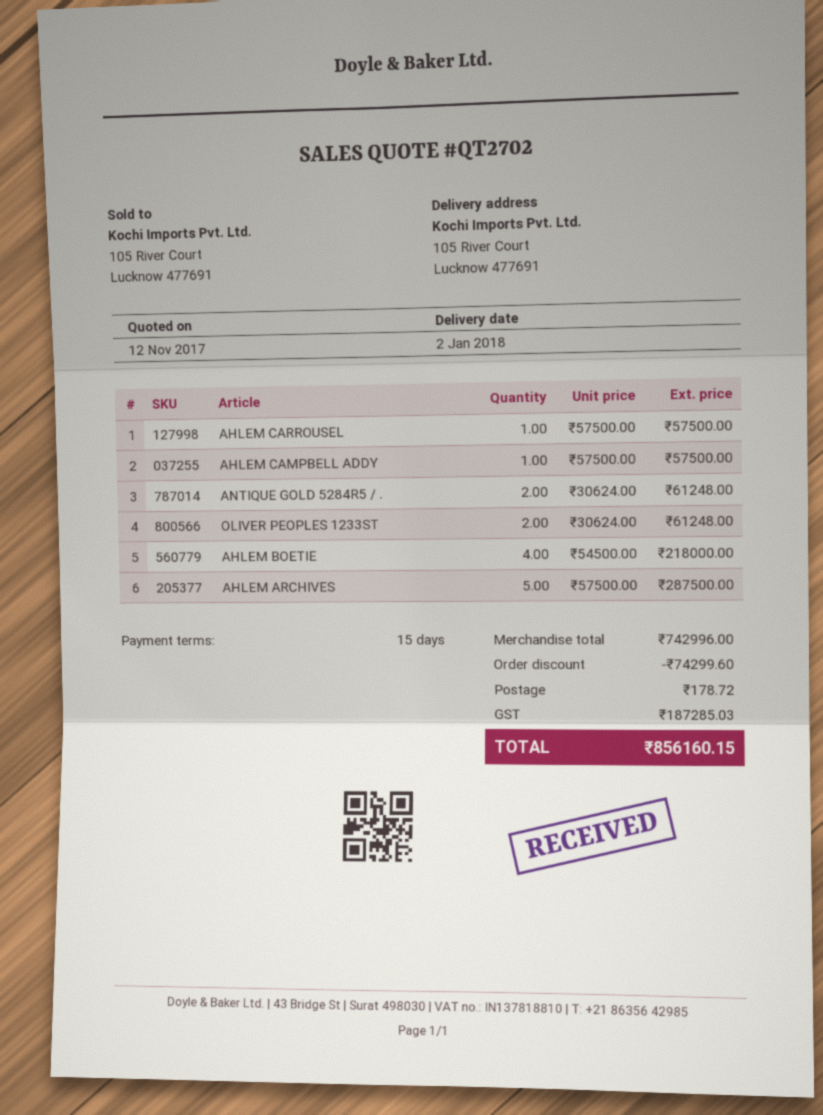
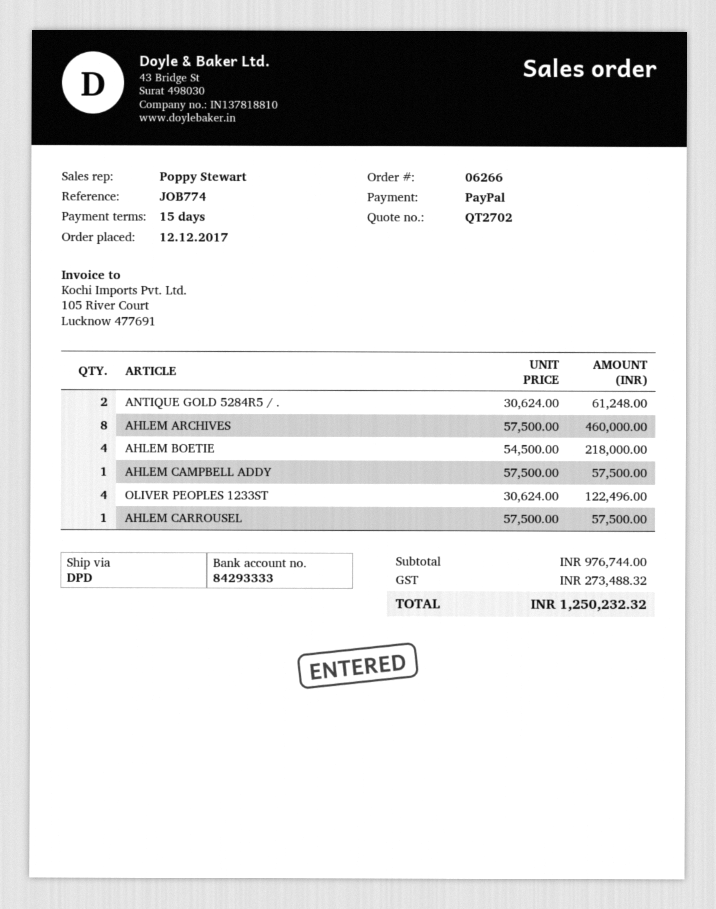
OLIVER PEOPLES 1233ST: 2 x 30624.00 = 61248.00 -> 4 x 30624.00 = 122496.00
AHLEM ARCHIVES: 5 x 57500.00 = 287500.00 -> 8 x 57500.00 = 460000.00
subtotal: 742996.00 -> 976744.00
discount: 74299.60 -> none
shipping: 178.72 -> none
tax: 187285.03 -> 273488.32
total: 856160.15 -> 1250232.32

